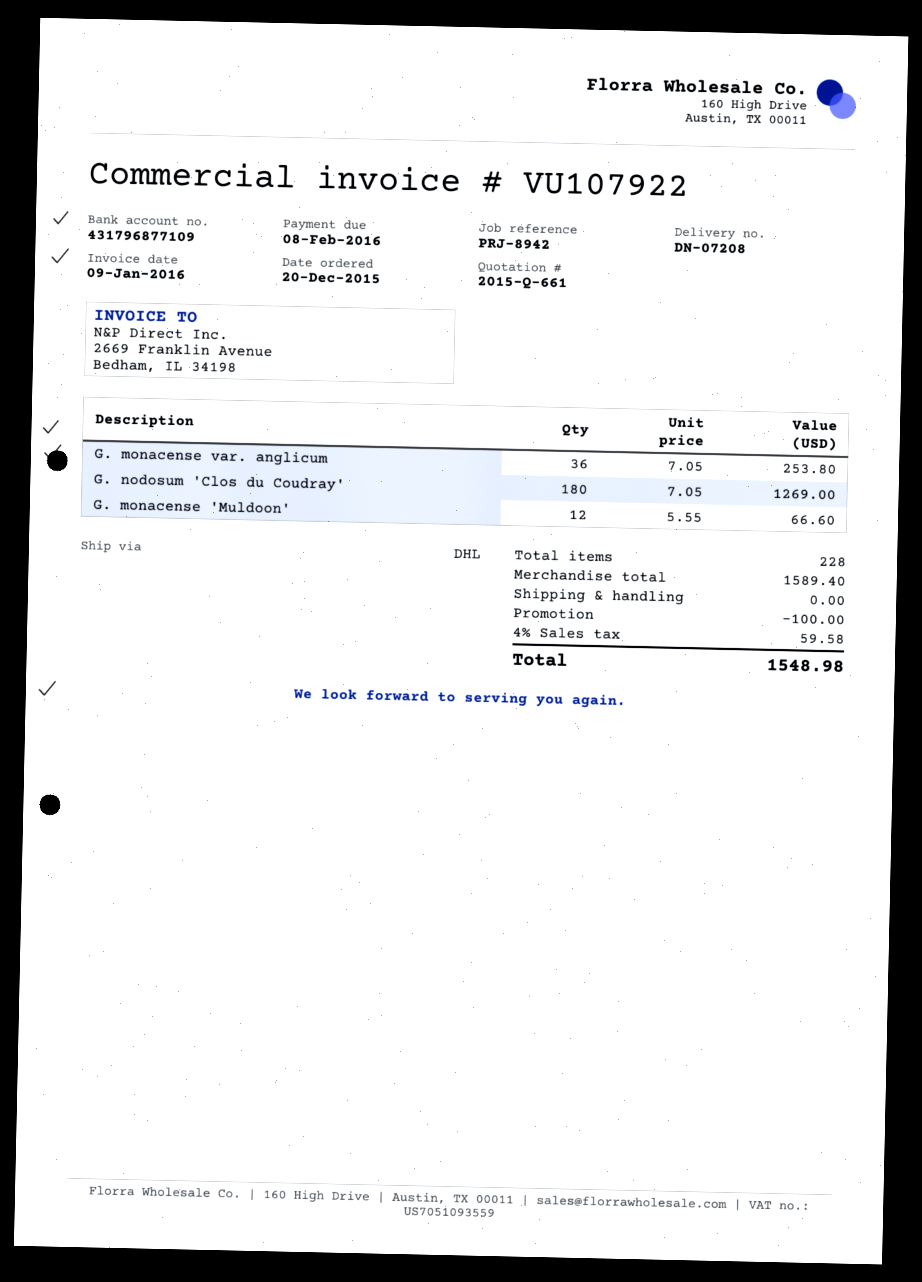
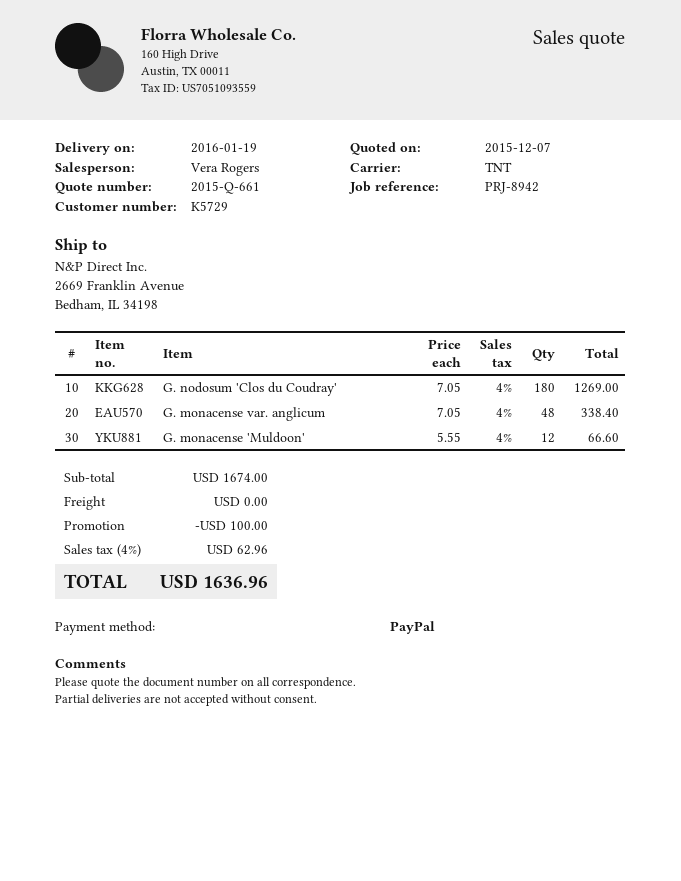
shipping method: DHL -> TNT
G. monacense var. anglicum: 36 x 7.05 = 253.80 -> 48 x 7.05 = 338.40
subtotal: 1589.40 -> 1674.00
tax: 4% = 59.58 -> 4% = 62.96
total: 1548.98 -> 1636.96

